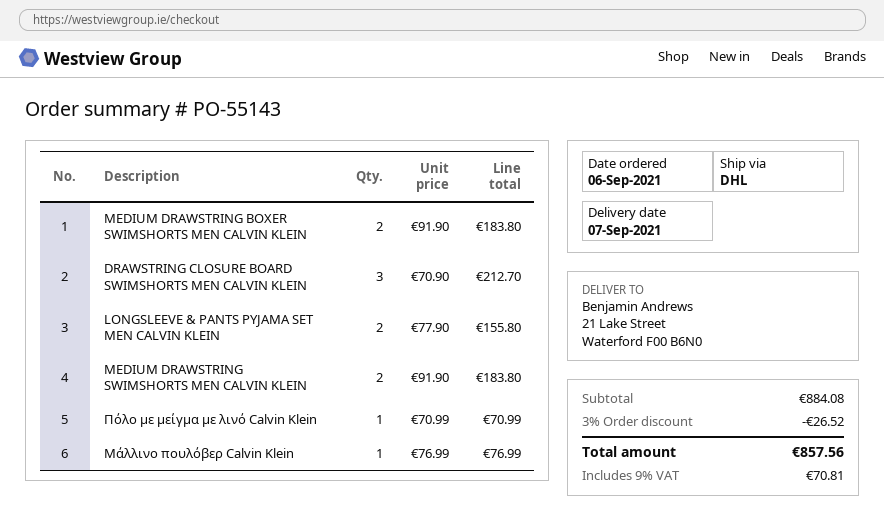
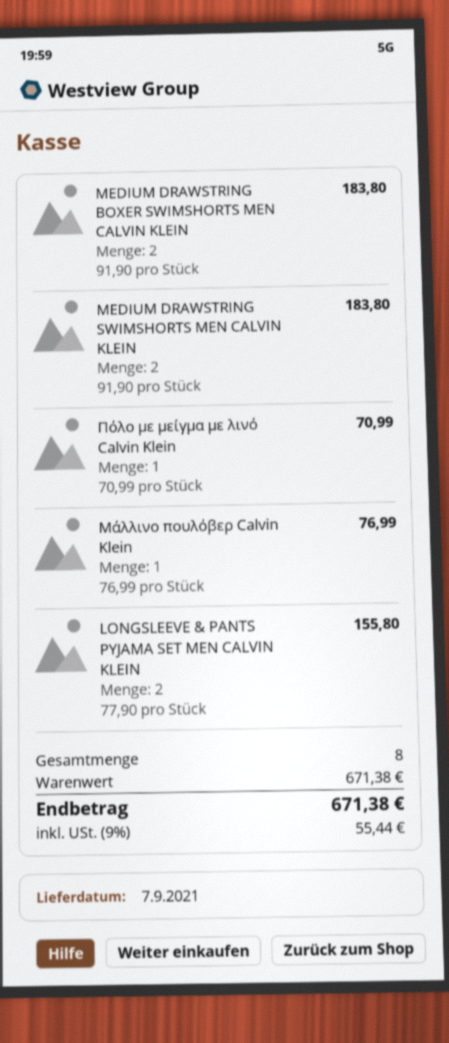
DRAWSTRING CLOSURE BOARD SWIMSHORTS MEN CALVIN KLEIN: 3 x 70.90 = 212.70 -> none
subtotal: 884.08 -> 671.38
discount: 3% = 26.52 -> none
tax: 9% = 70.81 -> 9% = 55.44
total: 857.56 -> 671.38

